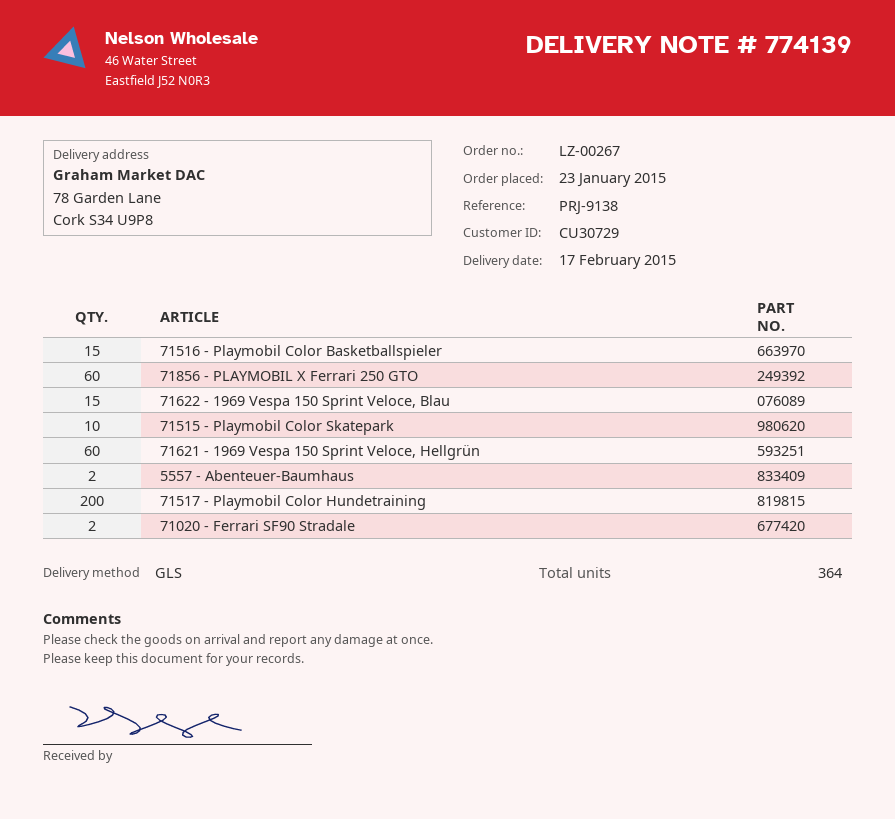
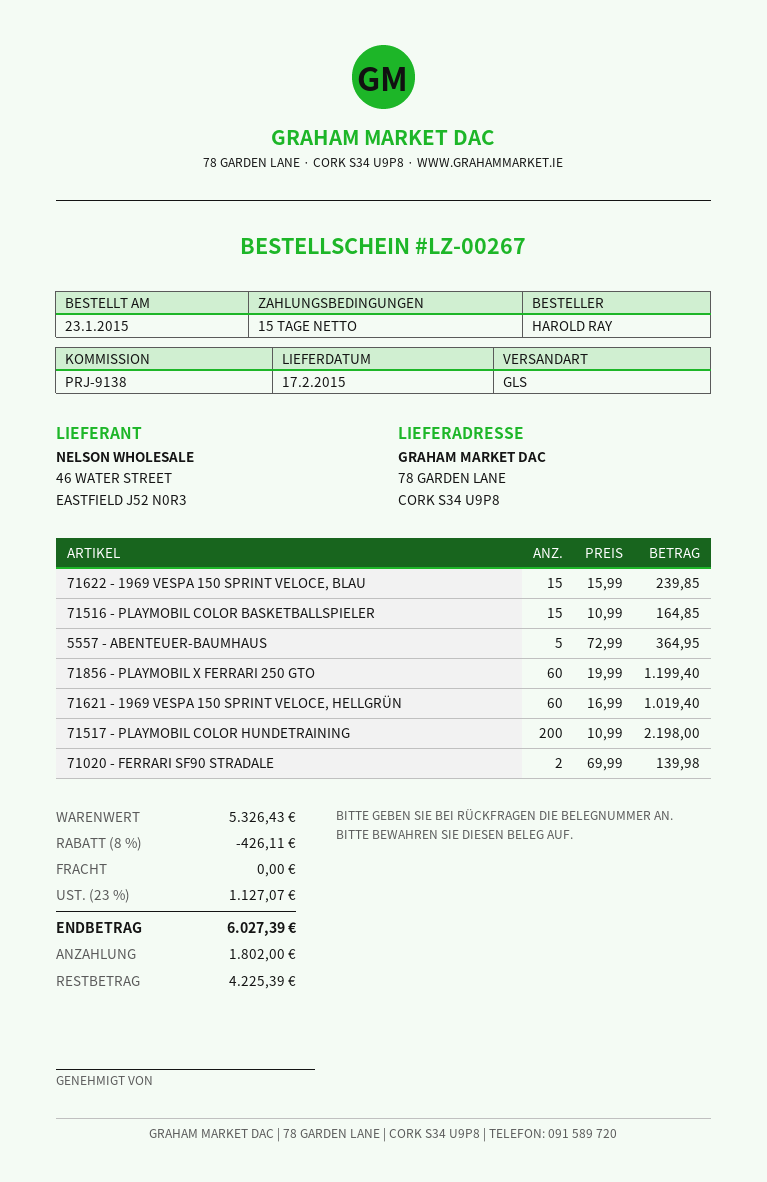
71515 - Playmobil Color Skatepark: 10 -> none
5557 - Abenteuer-Baumhaus: 2 -> 5

